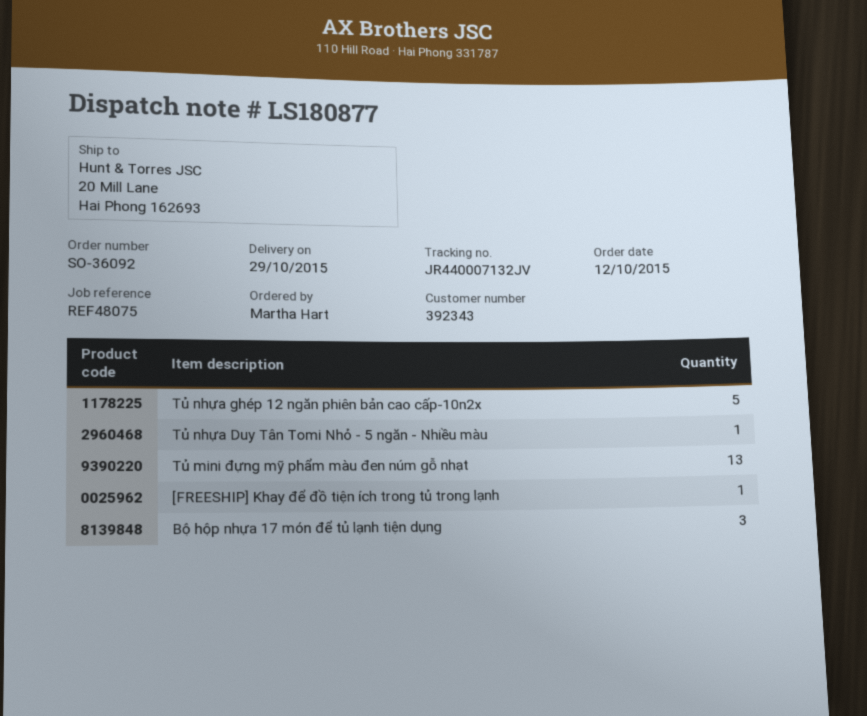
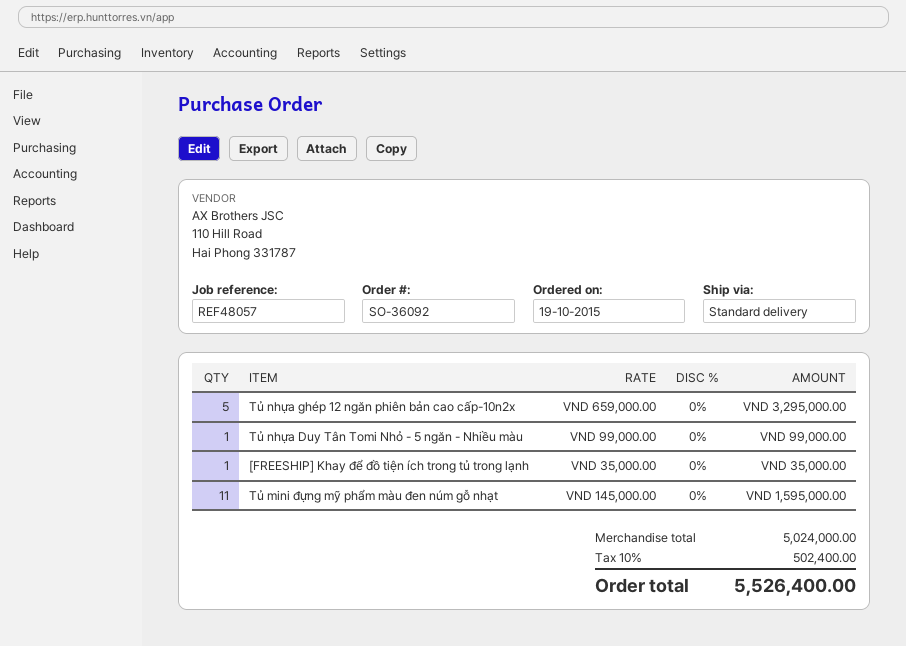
order date: 2015-10-12 -> 2015-10-19
reference: REF48075 -> REF48057
Tủ mini đựng mỹ phẩm màu đen núm gỗ nhạt: 13 -> 11
Bộ hộp nhựa 17 món để tủ lạnh tiện dụng: 3 -> none

